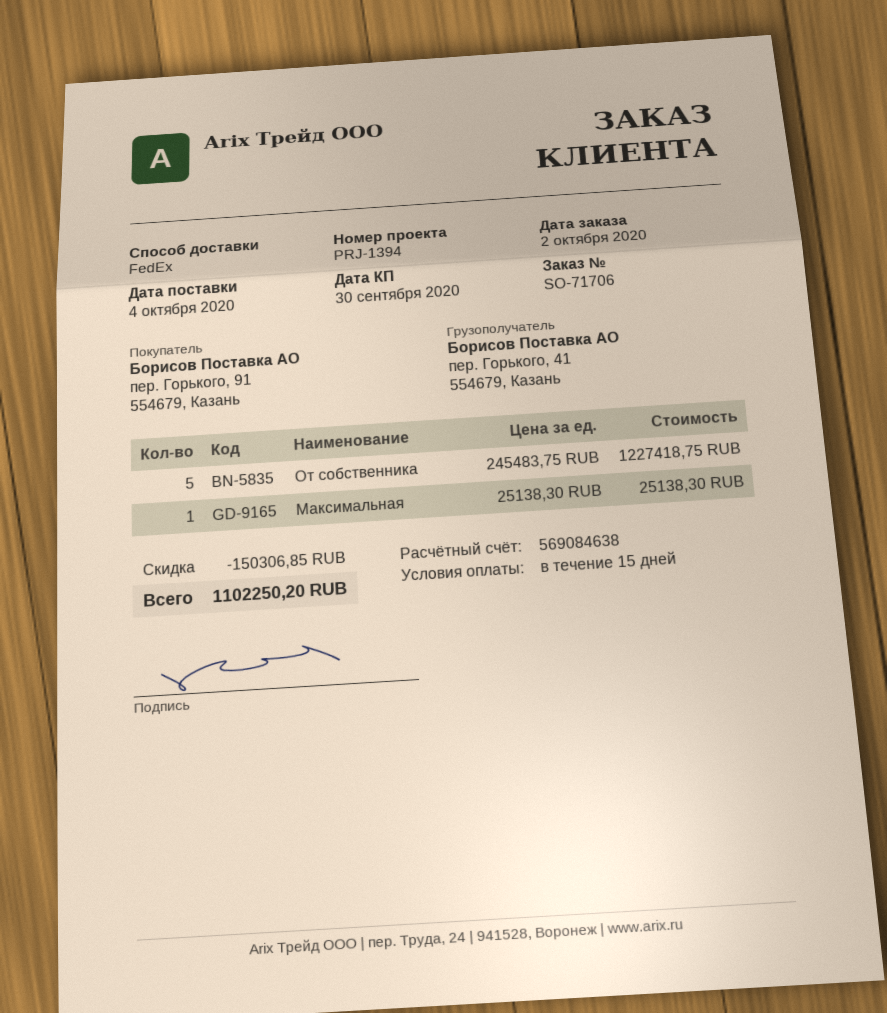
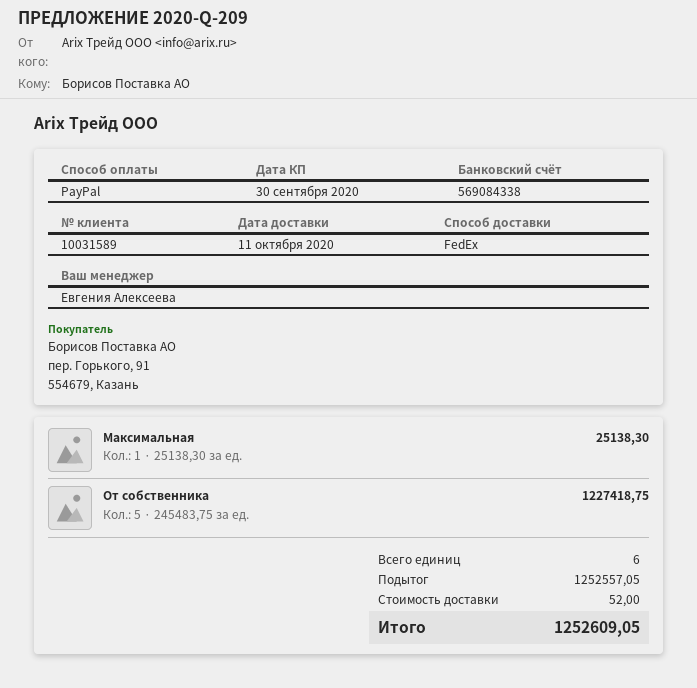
delivery date: 2020-10-04 -> 2020-10-11
bank account: 569084638 -> 569084338
discount: 150306.85 -> none
shipping: none -> 52.00
total: 1102250.20 -> 1252609.05

